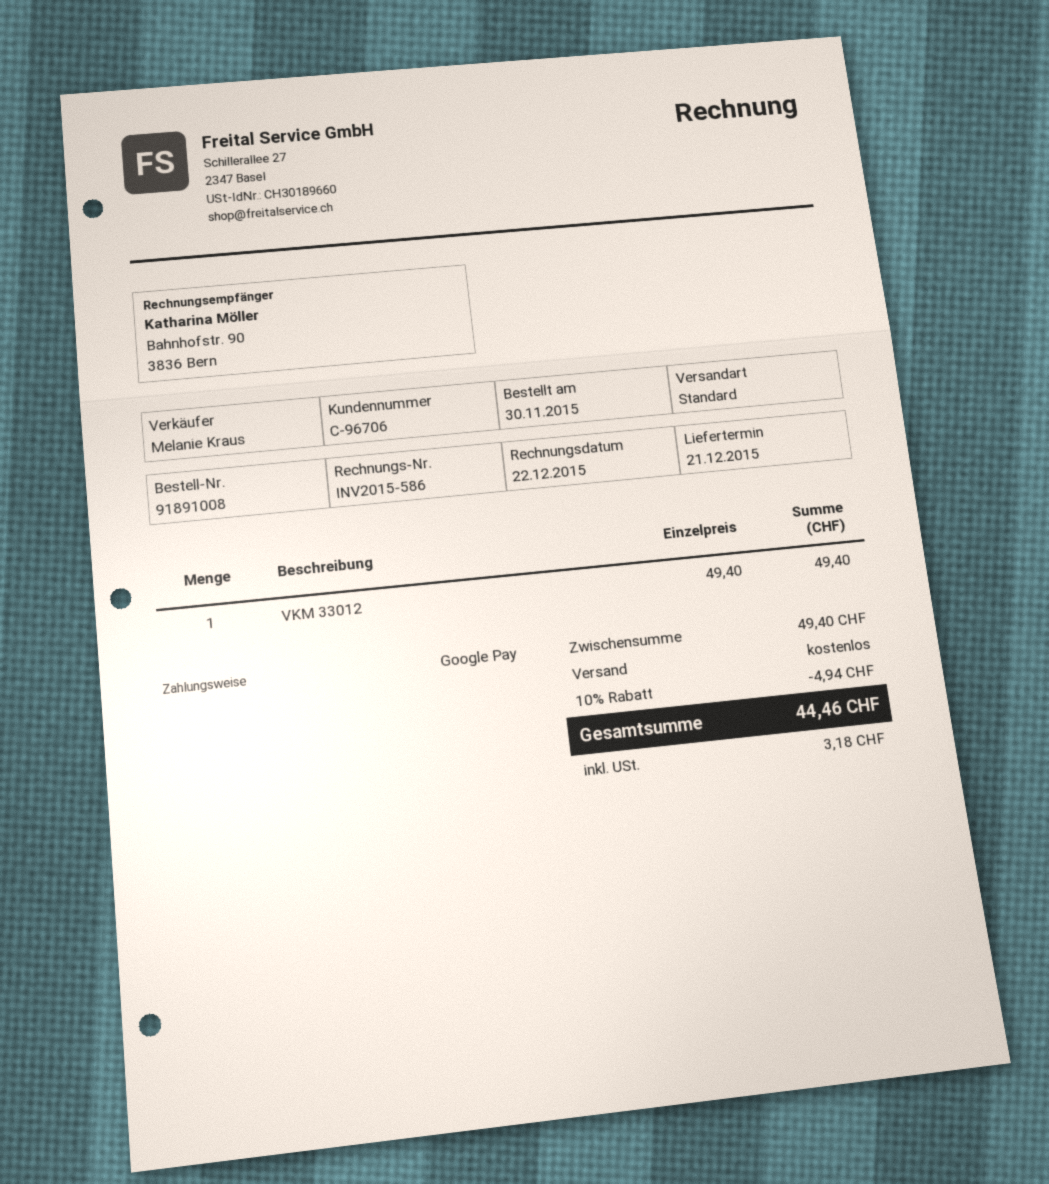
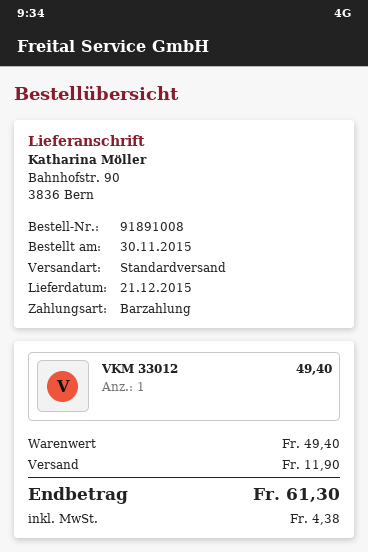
payment method: Google Pay -> cash
discount: 10% = 4.94 -> none
shipping: 0.00 -> 11.90
tax: 3.18 -> 4.38
total: 44.46 -> 61.30

